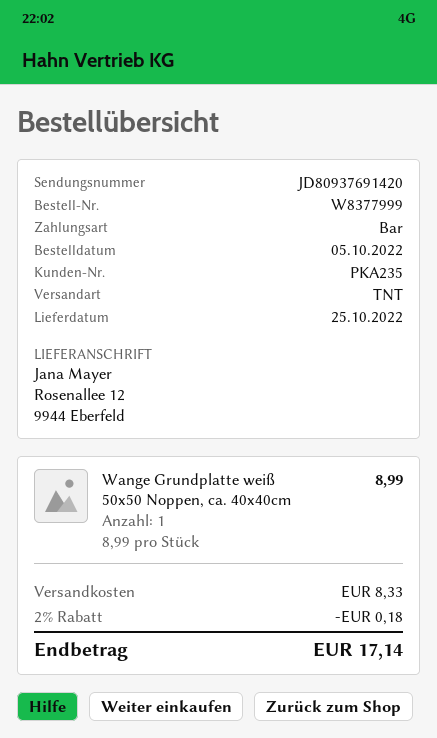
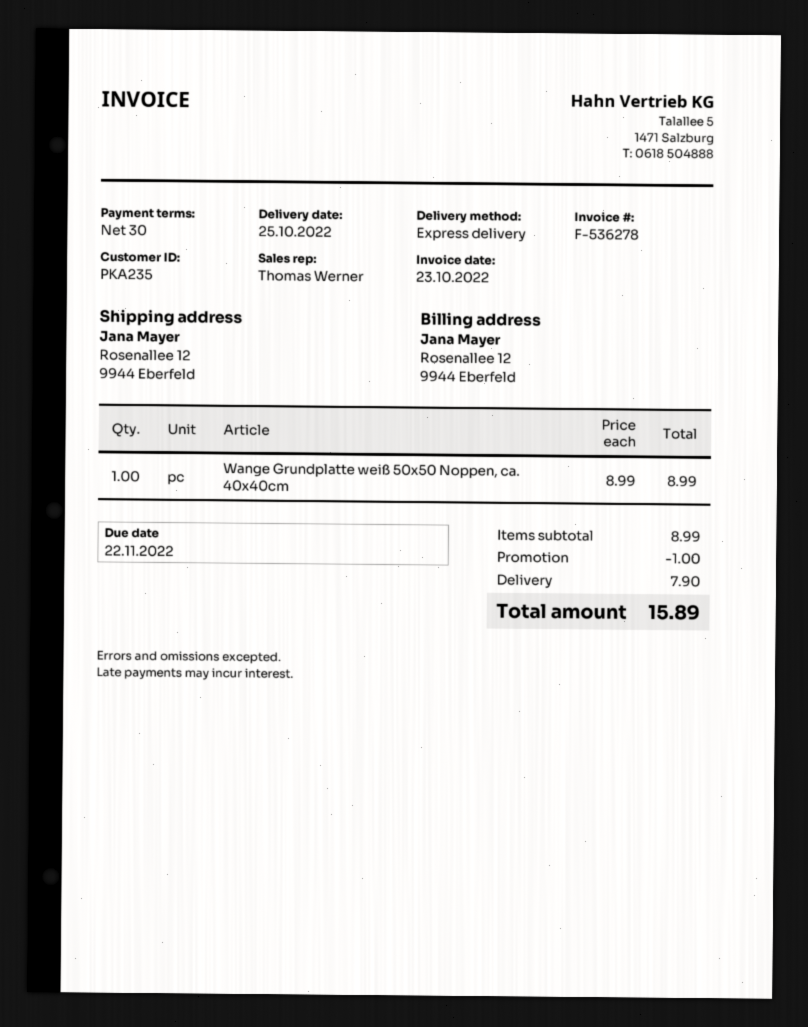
shipping method: TNT -> express
discount: 0.18 -> 1.00
shipping: 8.33 -> 7.90
total: 17.14 -> 15.89

